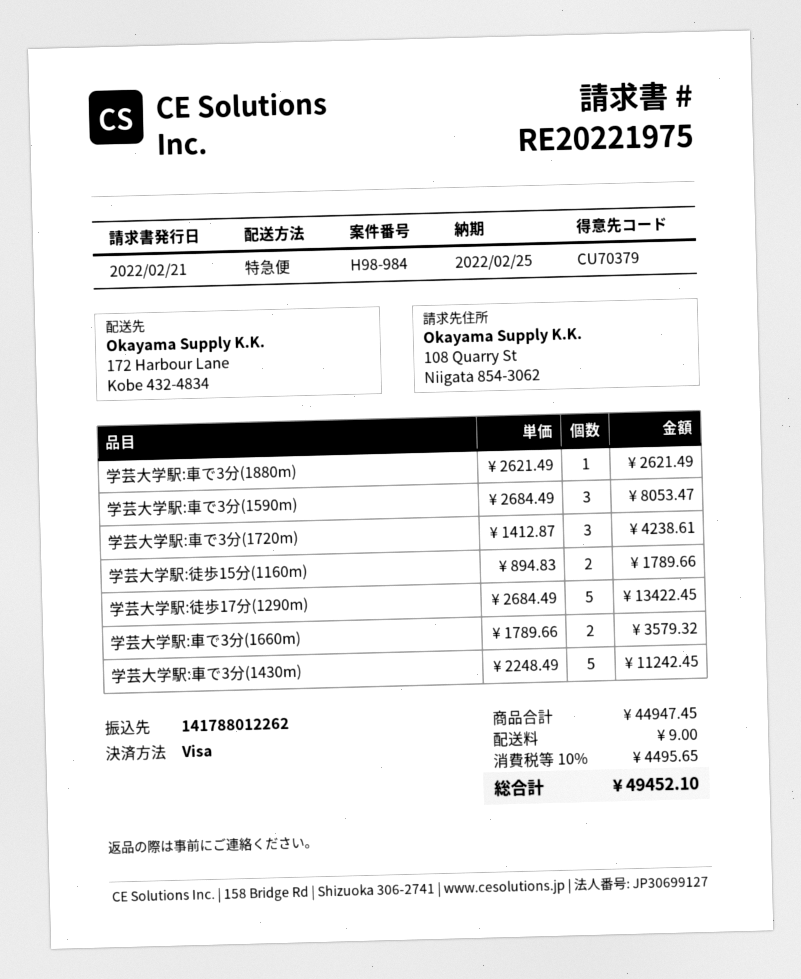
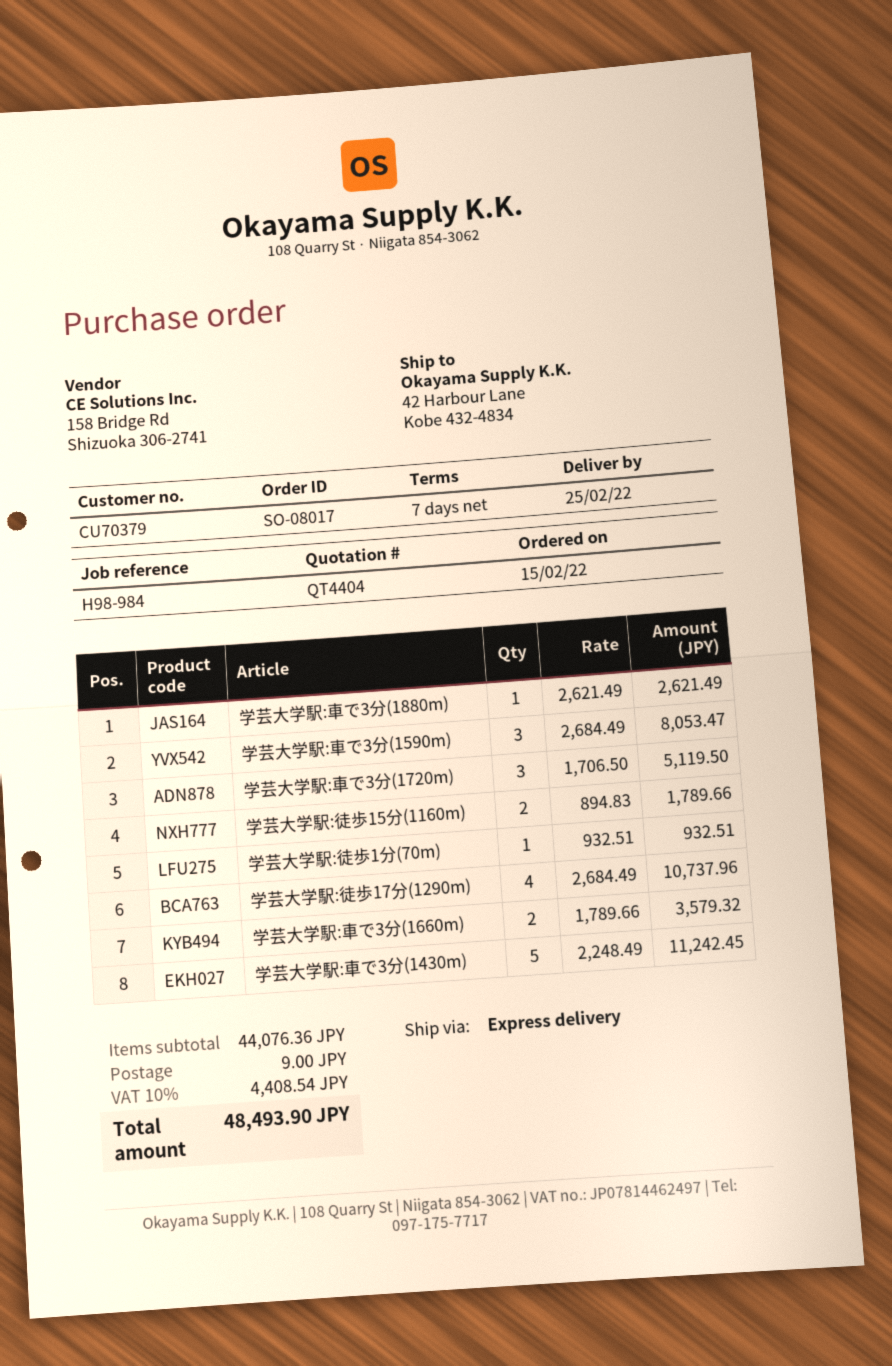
ship to: 172 Harbour Lane, Kobe 432-4834 -> 42 Harbour Lane, Kobe 432-4834
学芸大学駅:車で3分(1720m): 3 x 1412.87 = 4238.61 -> 3 x 1706.50 = 5119.50
学芸大学駅:徒歩17分(1290m): 5 x 2684.49 = 13422.45 -> 4 x 2684.49 = 10737.96
学芸大学駅:徒歩1分(70m): none -> 1 x 932.51 = 932.51
subtotal: 44947.45 -> 44076.36
tax: 10% = 4495.65 -> 10% = 4408.54
total: 49452.10 -> 48493.90

